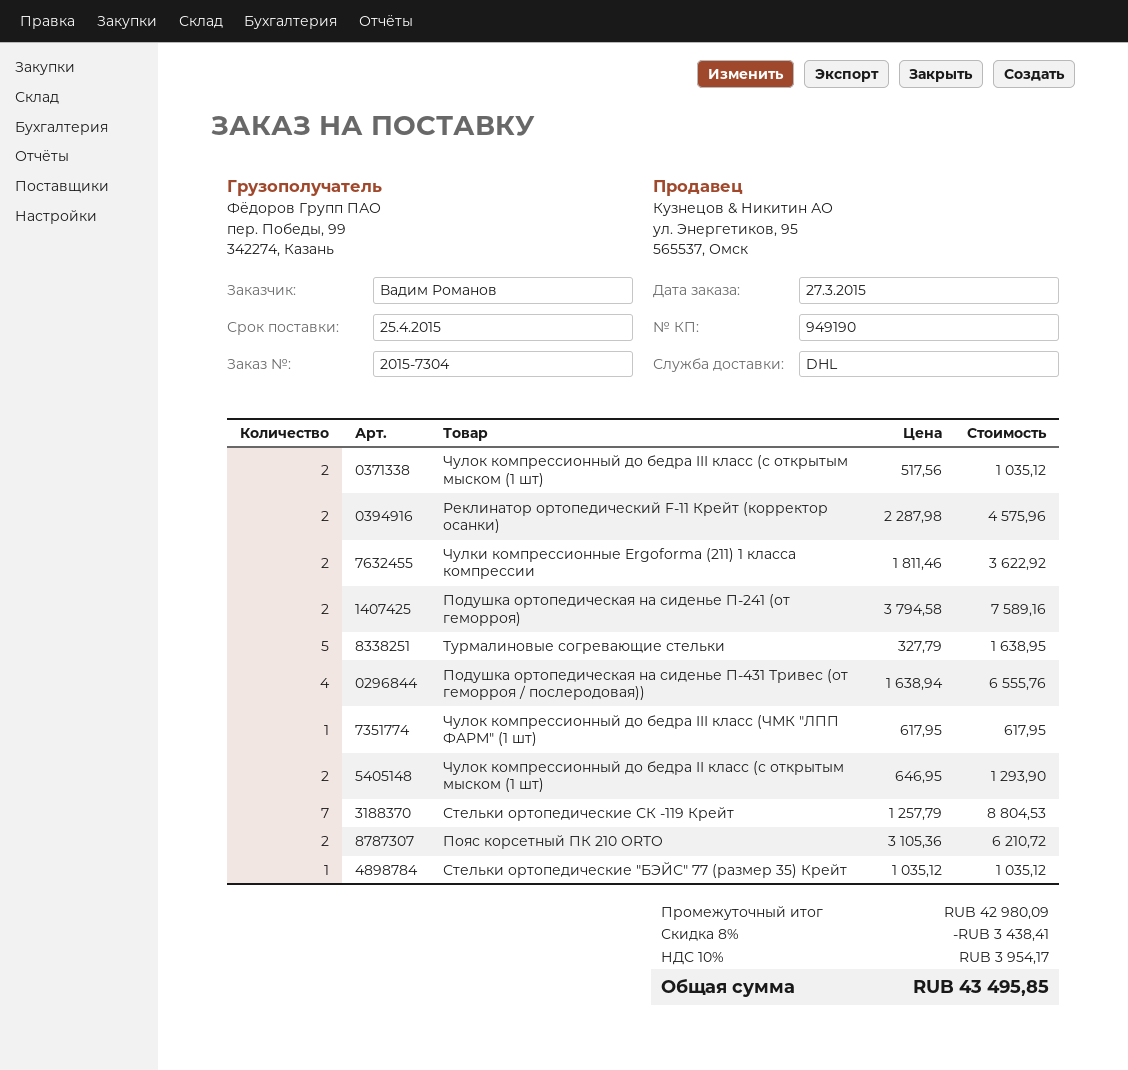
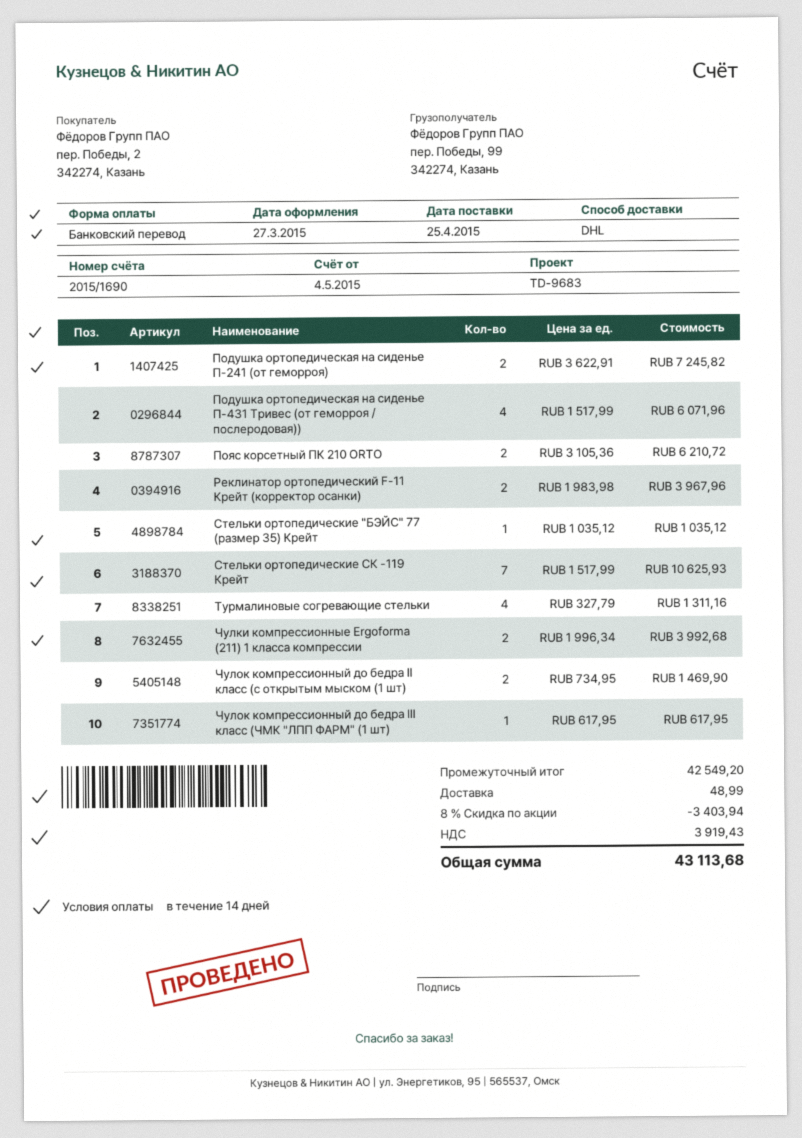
Чулок компрессионный до бедра III класс (с открытым мыском (1 шт): 2 x 517.56 = 1035.12 -> none
Реклинатор ортопедический F-11 Крейт (корректор осанки): 2 x 2287.98 = 4575.96 -> 2 x 1983.98 = 3967.96
Чулки компрессионные Ergoforma (211) 1 класса компрессии: 2 x 1811.46 = 3622.92 -> 2 x 1996.34 = 3992.68
Подушка ортопедическая на сиденье П-241 (от геморроя): 2 x 3794.58 = 7589.16 -> 2 x 3622.91 = 7245.82
Турмaлиновые согревающие стельки: 5 x 327.79 = 1638.95 -> 4 x 327.79 = 1311.16
Подушка ортопедическая на сиденье П-431 Тривес (от геморроя / послеродовая)): 4 x 1638.94 = 6555.76 -> 4 x 1517.99 = 6071.96
Чулок компрессионный до бедра II класс (с открытым мыском (1 шт): 2 x 646.95 = 1293.90 -> 2 x 734.95 = 1469.90
Стельки ортопедические СК -119 Крейт: 7 x 1257.79 = 8804.53 -> 7 x 1517.99 = 10625.93
subtotal: 42980.09 -> 42549.20
discount: 8% = 3438.41 -> 8% = 3403.94
shipping: none -> 48.99
tax: 3954.17 -> 3919.43
total: 43495.85 -> 43113.68

